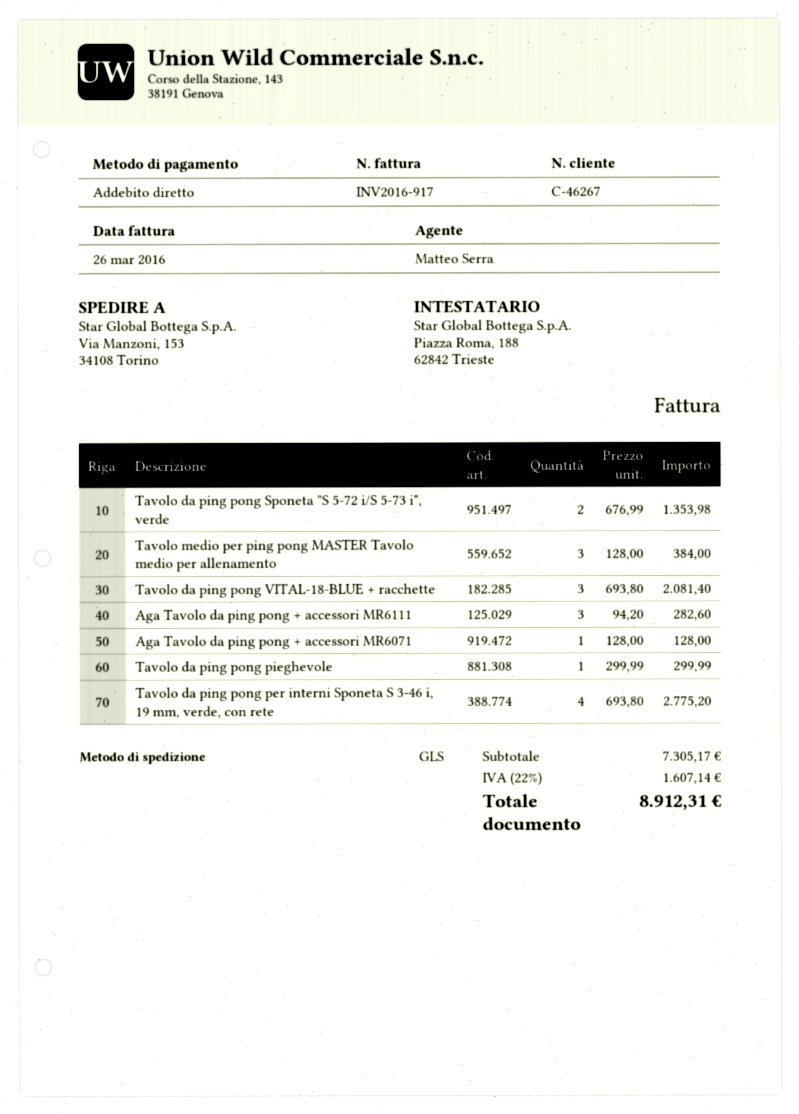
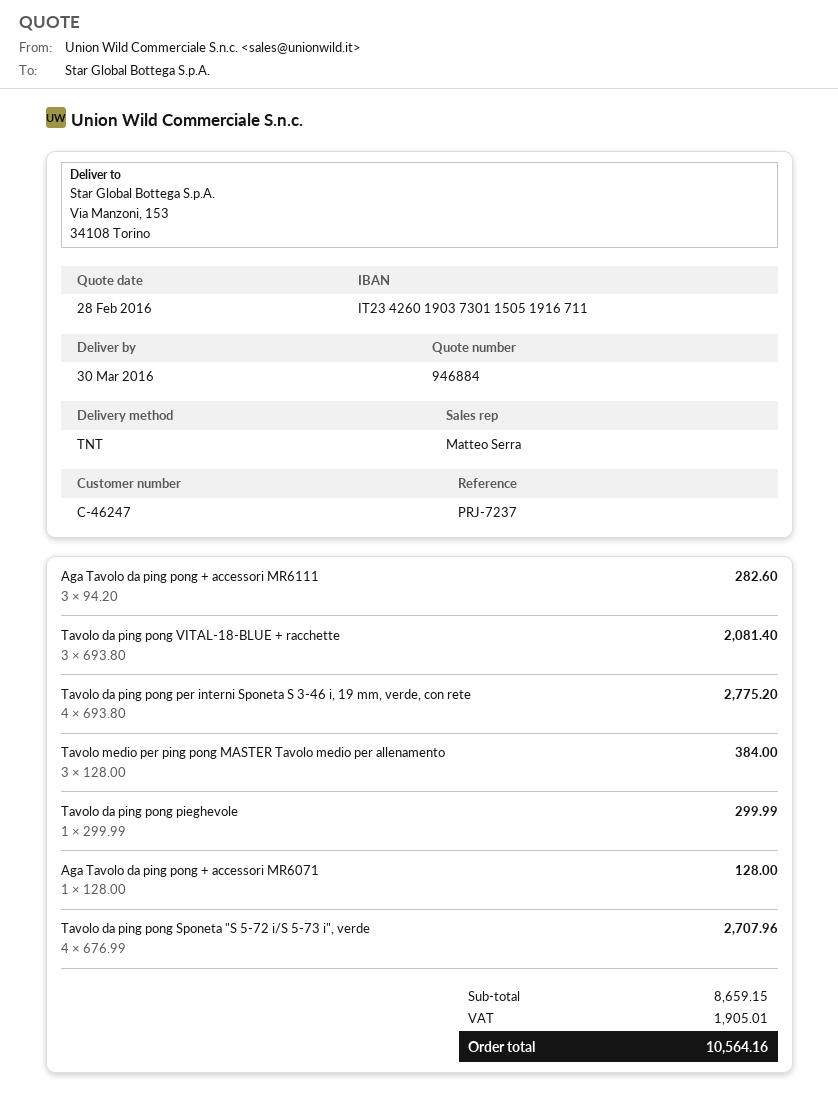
customer number: C-46267 -> C-46247
shipping method: GLS -> TNT
Tavolo da ping pong Sponeta "S 5-72 i/S 5-73 i", verde: 2 x 676.99 = 1353.98 -> 4 x 676.99 = 2707.96
subtotal: 7305.17 -> 8659.15
tax: 1607.14 -> 1905.01
total: 8912.31 -> 10564.16

